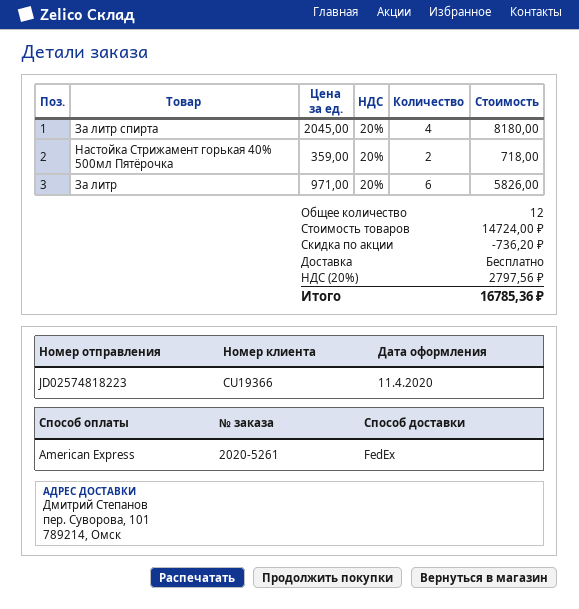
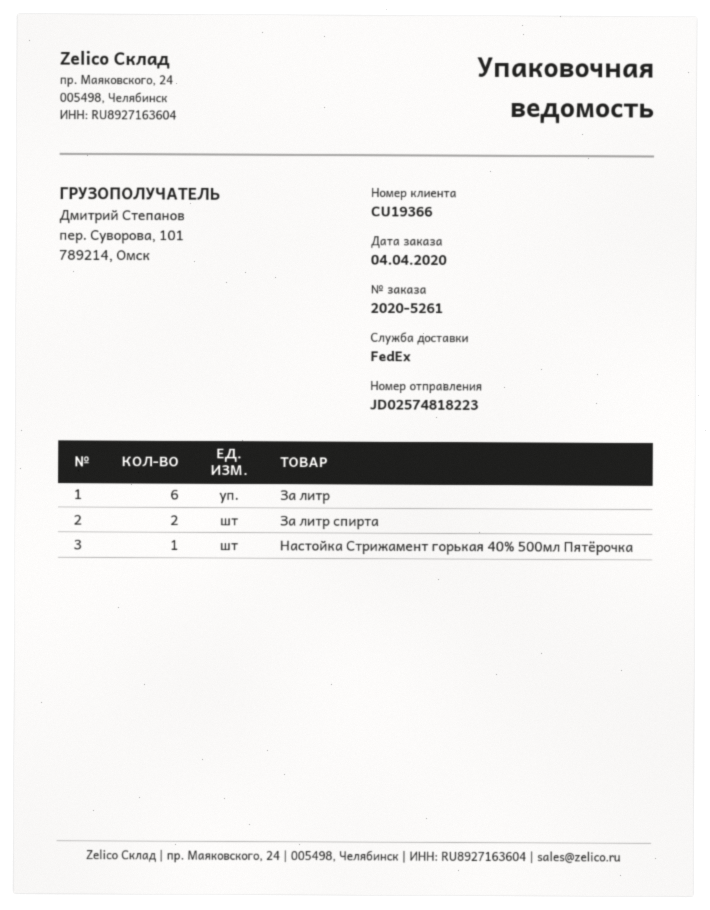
order date: 2020-04-11 -> 2020-04-04
За литр спирта: 4 -> 2
Настойка Стрижамент горькая 40% 500мл Пятёрочка: 2 -> 1

